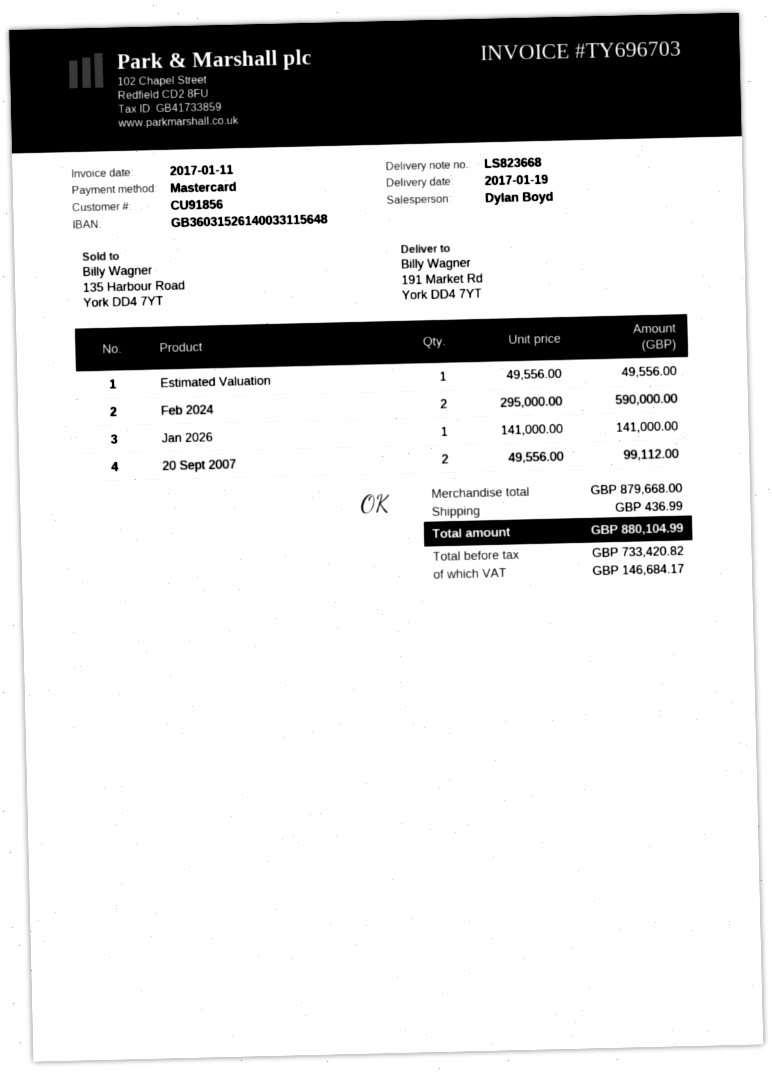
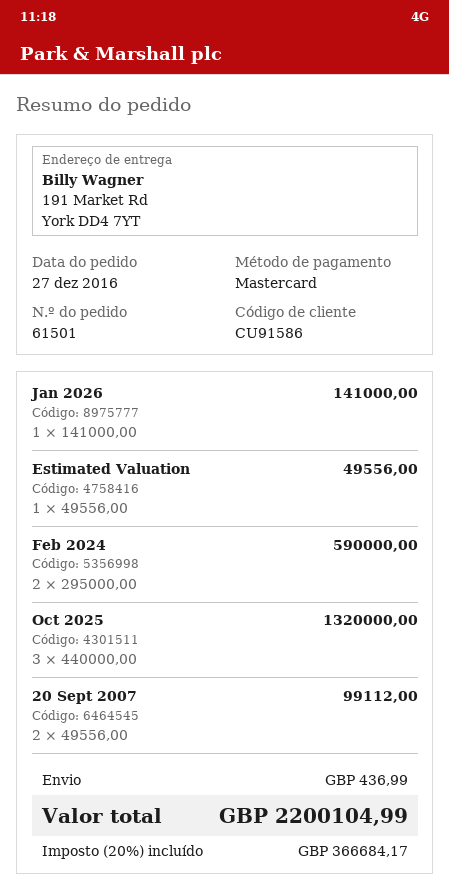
customer number: CU91856 -> CU91586
Oct 2025: none -> 3 x 440000.00 = 1320000.00
tax: 146684.17 -> 366684.17
total: 880104.99 -> 2200104.99

